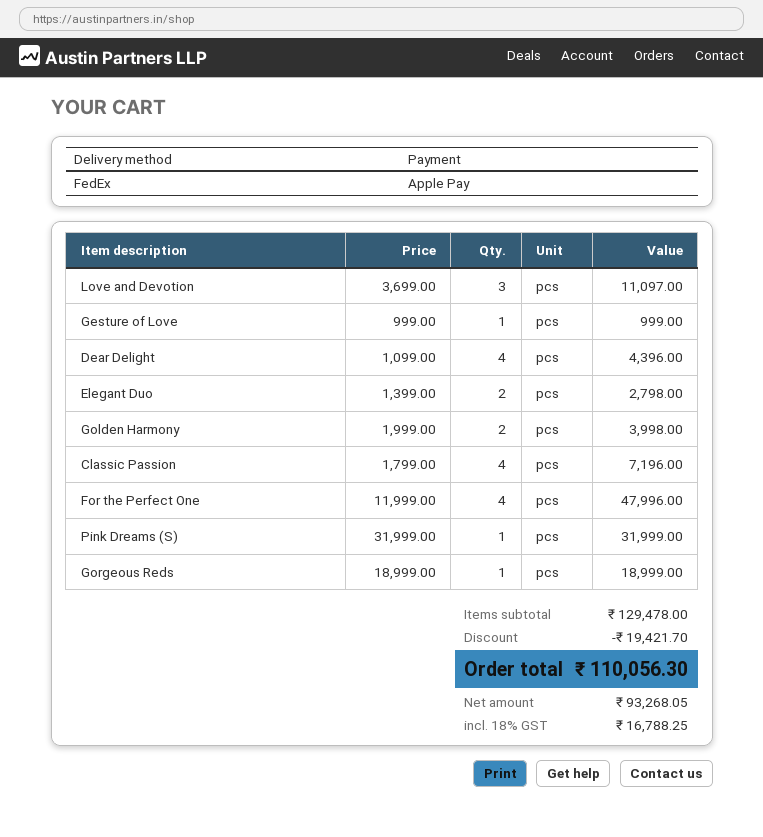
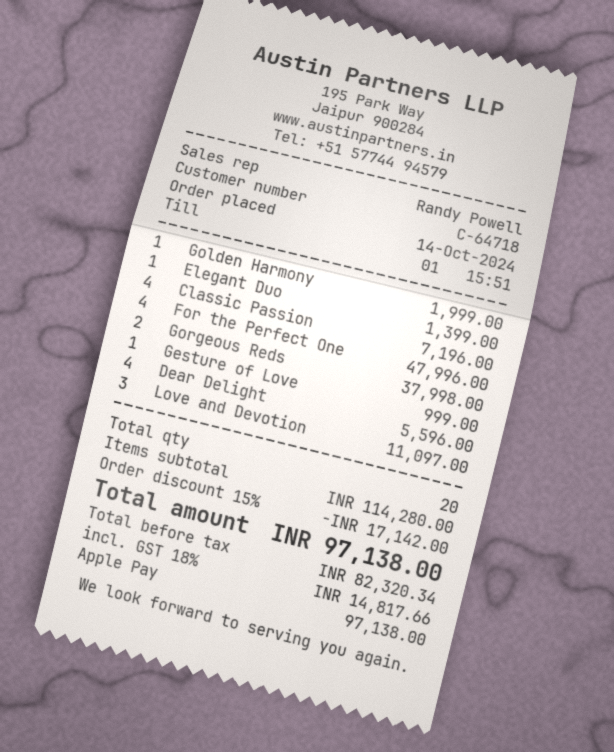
Dear Delight: 4 for 4396.00 -> 4 for 5596.00
Elegant Duo: 2 for 2798.00 -> 1 for 1399.00
Golden Harmony: 2 for 3998.00 -> 1 for 1999.00
Pink Dreams (S): 1 for 31999.00 -> none
Gorgeous Reds: 1 for 18999.00 -> 2 for 37998.00
subtotal: 129478.00 -> 114280.00
discount: 19421.70 -> 17142.00
net: 93268.05 -> 82320.34
tax: 18% = 16788.25 -> 18% = 14817.66
total: 110056.30 -> 97138.00

